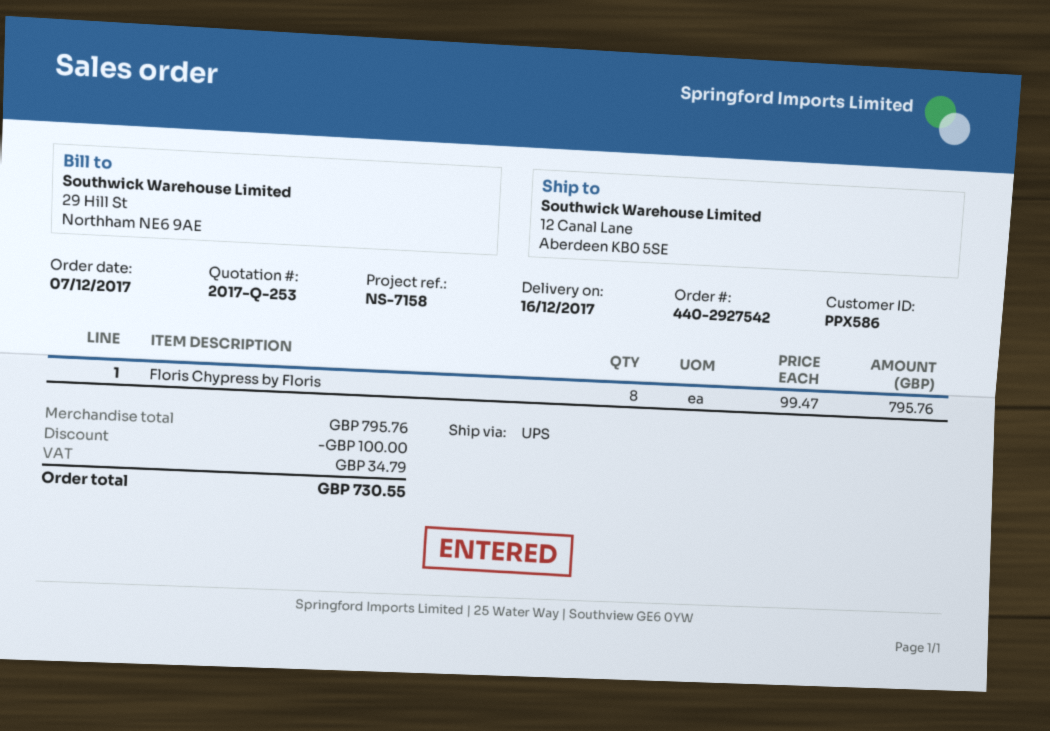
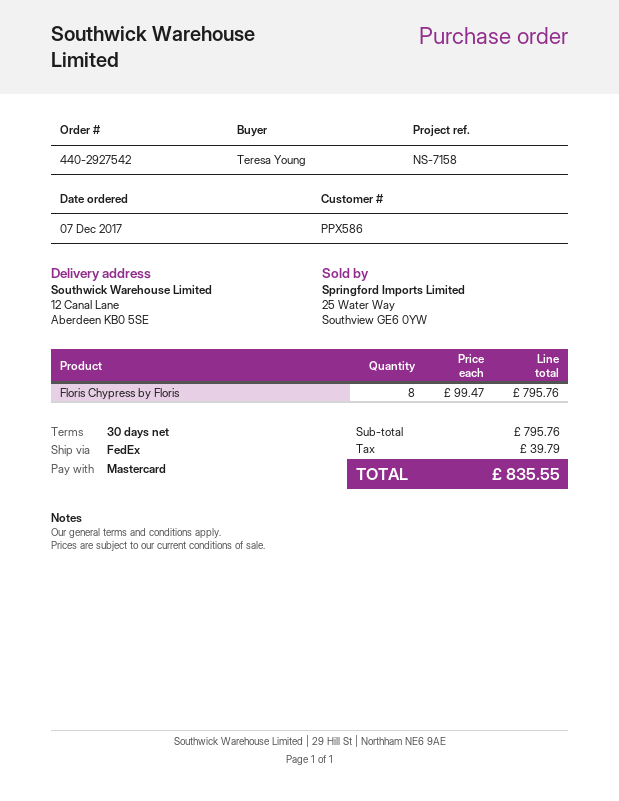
shipping method: UPS -> FedEx
discount: 100.00 -> none
tax: 34.79 -> 39.79
total: 730.55 -> 835.55

